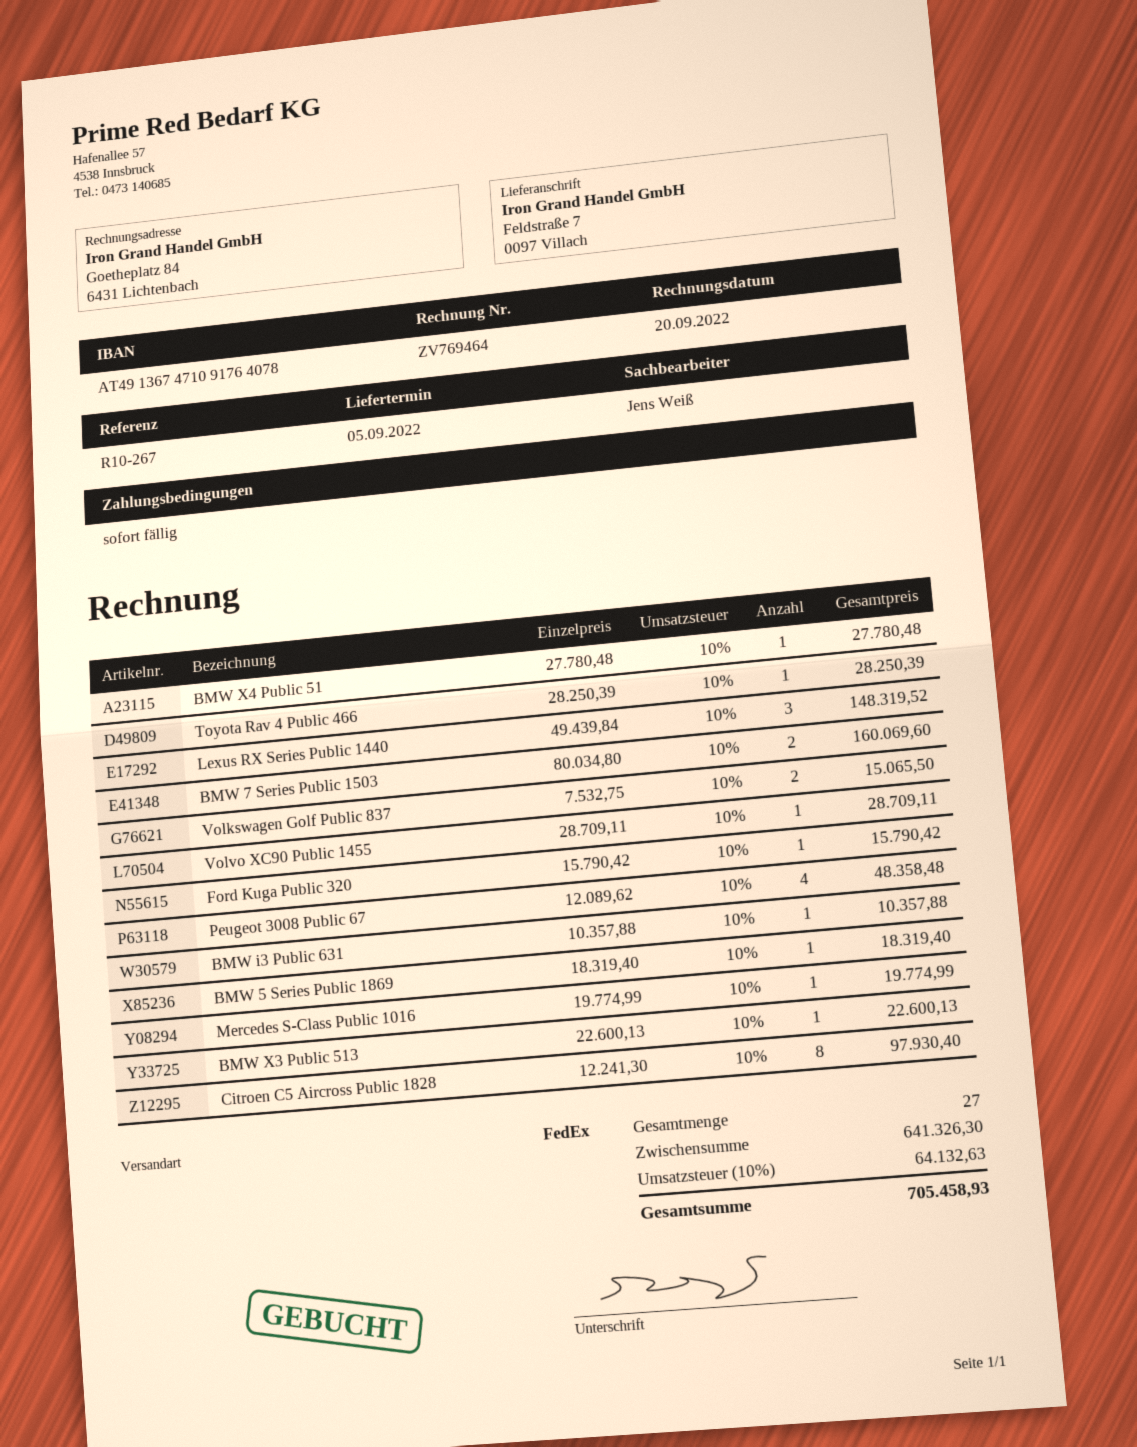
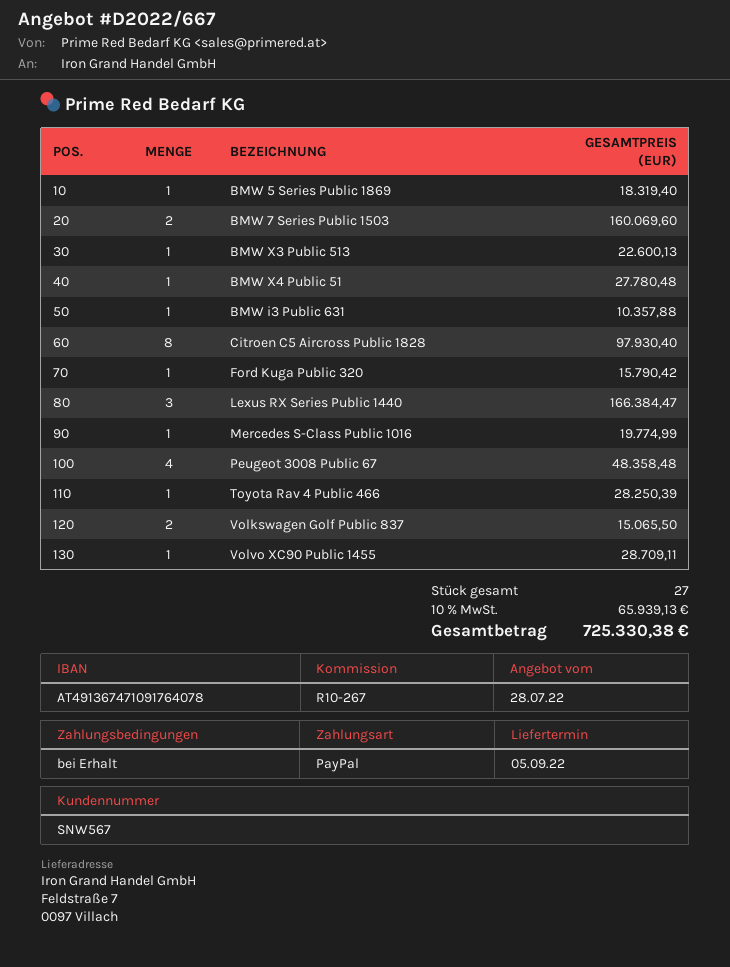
Lexus RX Series Public 1440: 3 for 148319.52 -> 3 for 166384.47
tax: 10% = 64132.63 -> 10% = 65939.13
total: 705458.93 -> 725330.38

